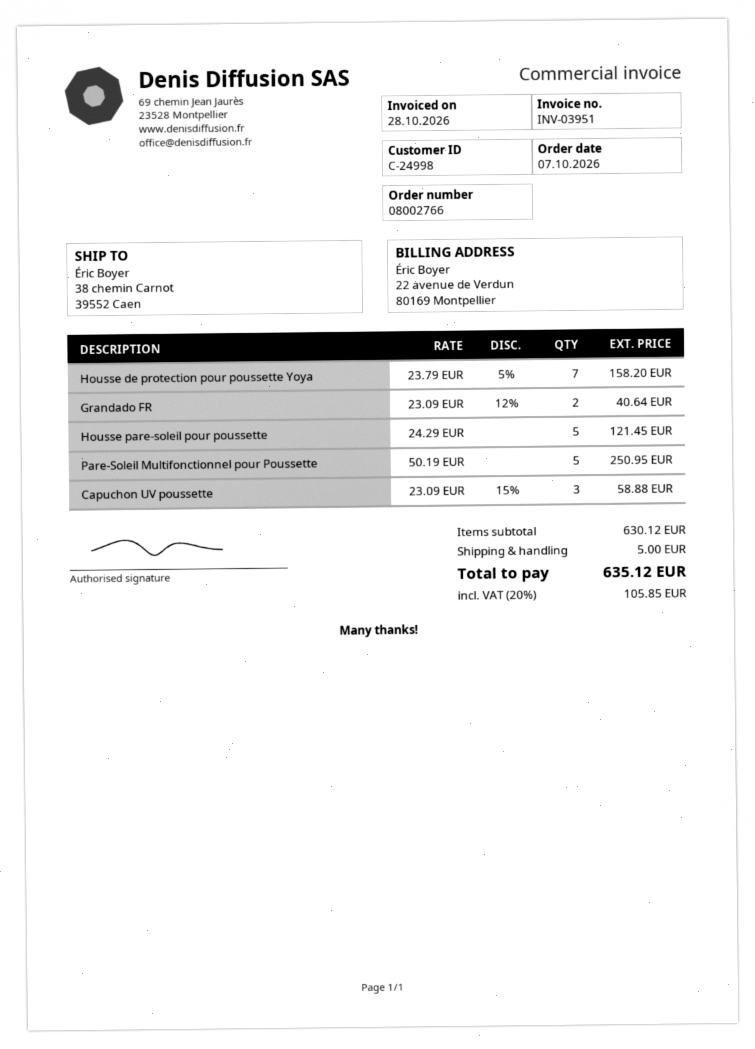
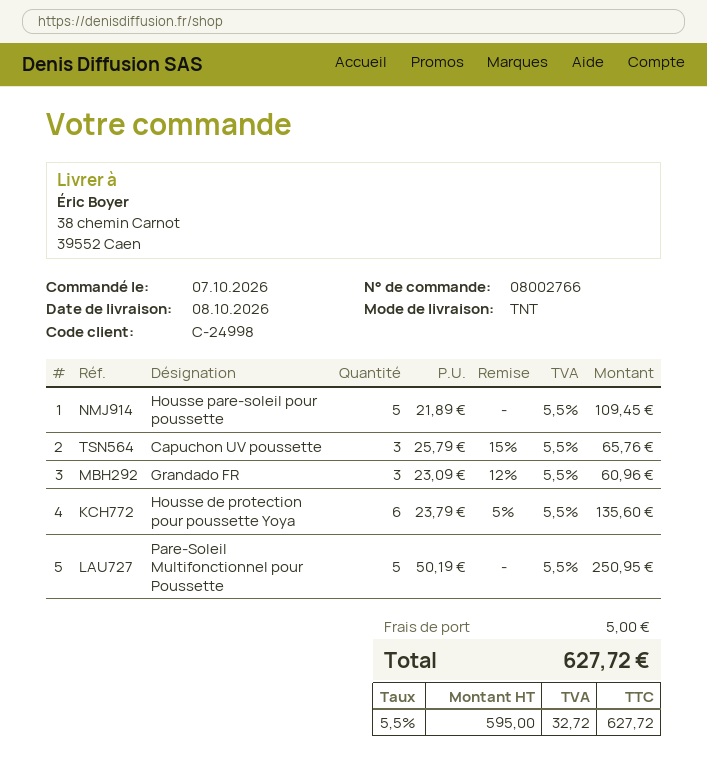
Housse de protection pour poussette Yoya: 7 x 23.79 - 5% = 158.20 -> 6 x 23.79 - 5% = 135.60
Grandado FR: 2 x 23.09 - 12% = 40.64 -> 3 x 23.09 - 12% = 60.96
Housse pare-soleil pour poussette: 5 x 24.29 = 121.45 -> 5 x 21.89 = 109.45
Capuchon UV poussette: 3 x 23.09 - 15% = 58.88 -> 3 x 25.79 - 15% = 65.76
tax: 20% = 105.85 -> 5.5% = 32.72
total: 635.12 -> 627.72

